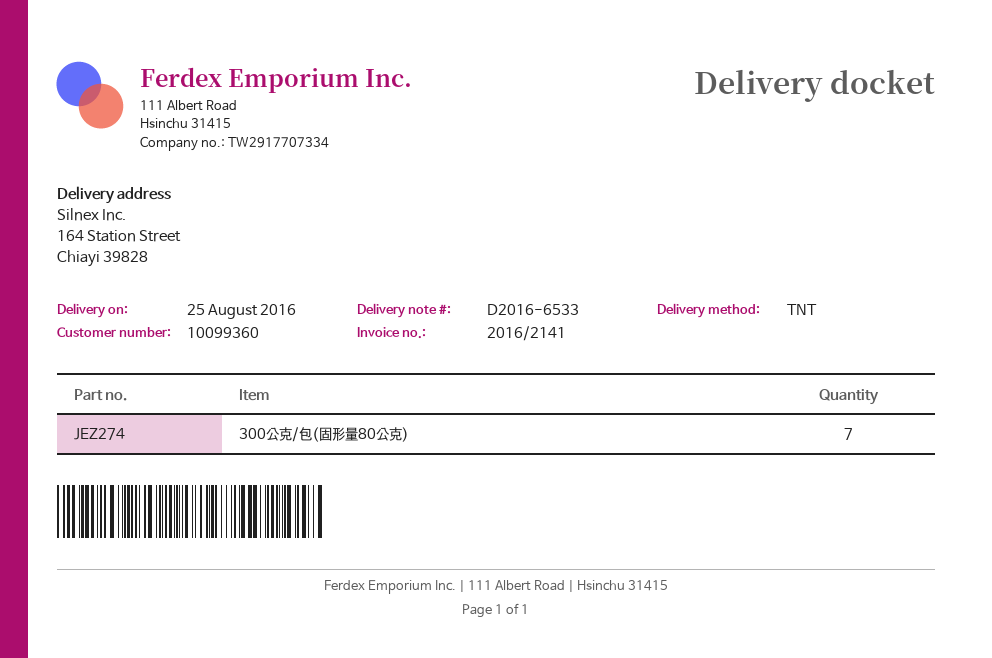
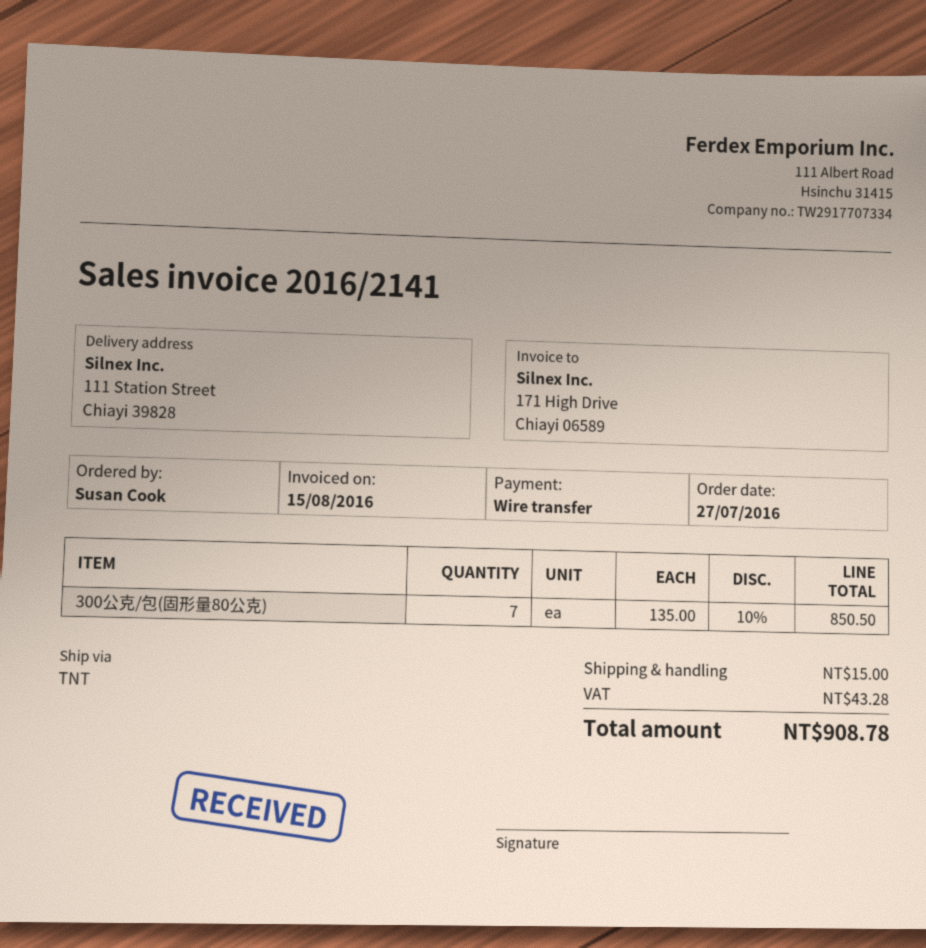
ship to: 164 Station Street, Chiayi 39828 -> 111 Station Street, Chiayi 39828

